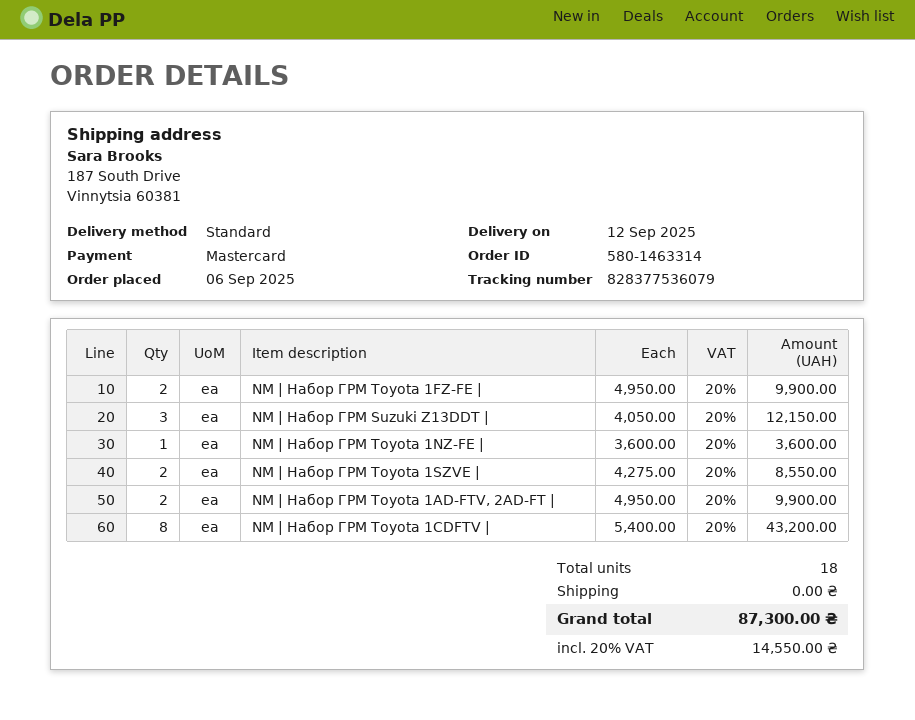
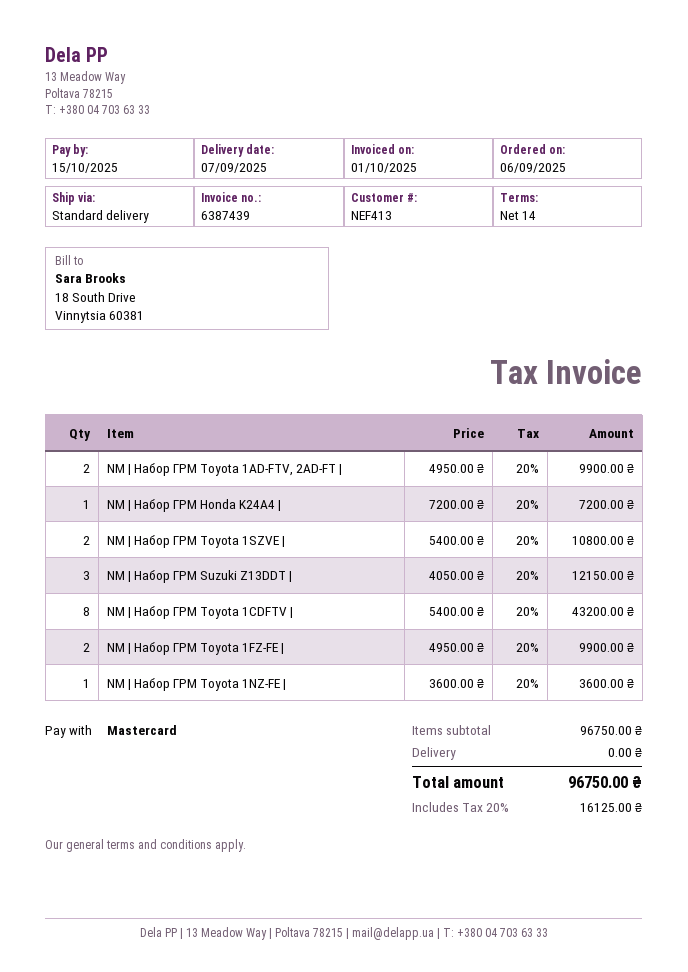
delivery date: 2025-09-12 -> 2025-09-07
NM | Набор ГРМ Toyota 1SZVE |: 2 x 4275.00 = 8550.00 -> 2 x 5400.00 = 10800.00
NM | Набор ГРМ Honda K24A4 |: none -> 1 x 7200.00 = 7200.00
tax: 20% = 14550.00 -> 20% = 16125.00
total: 87300.00 -> 96750.00

